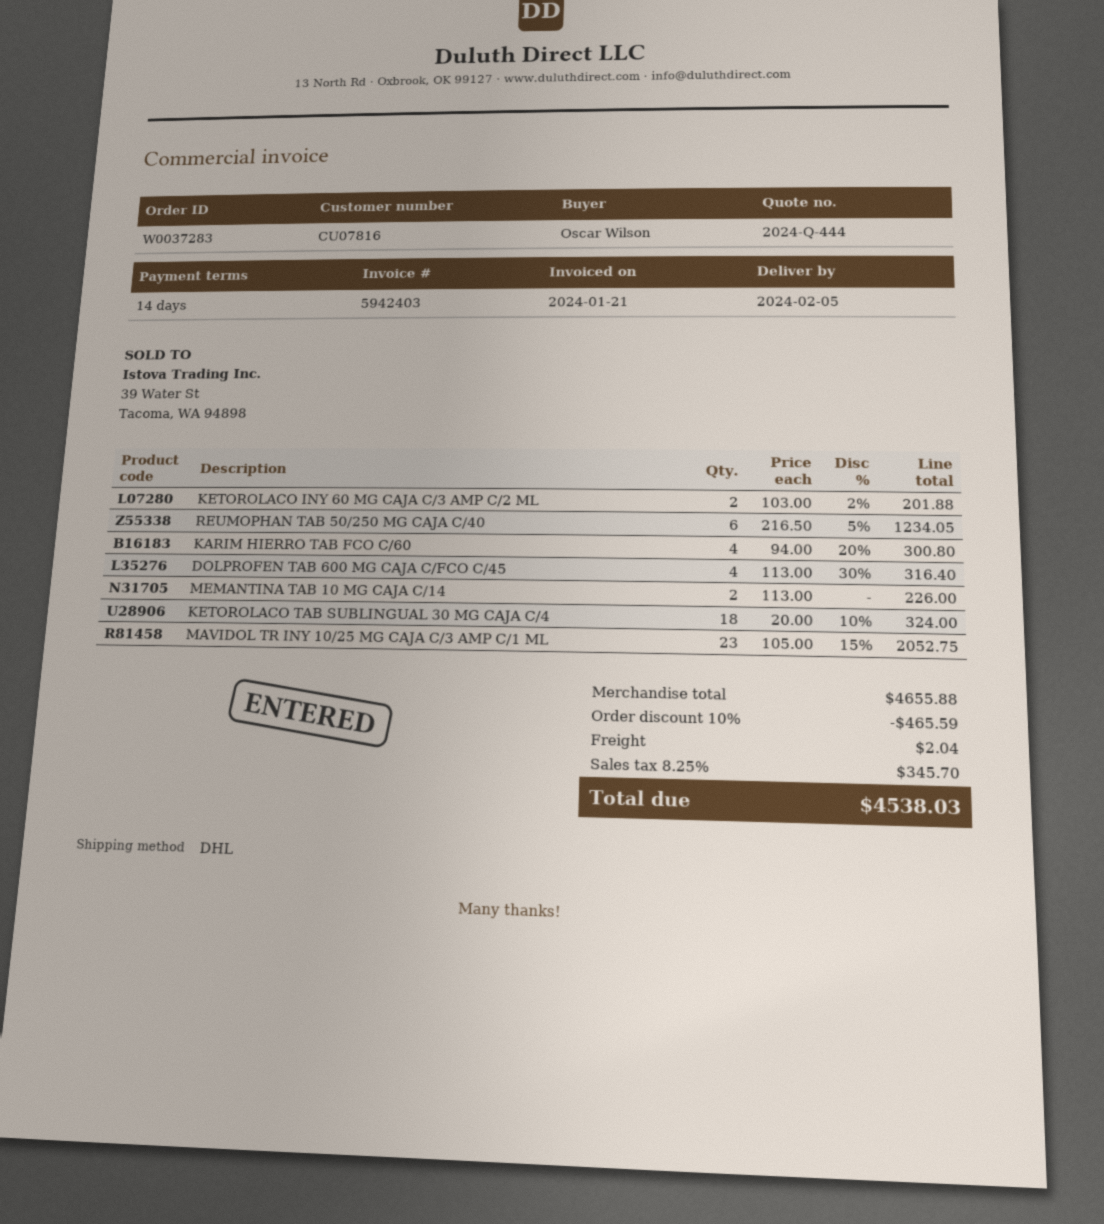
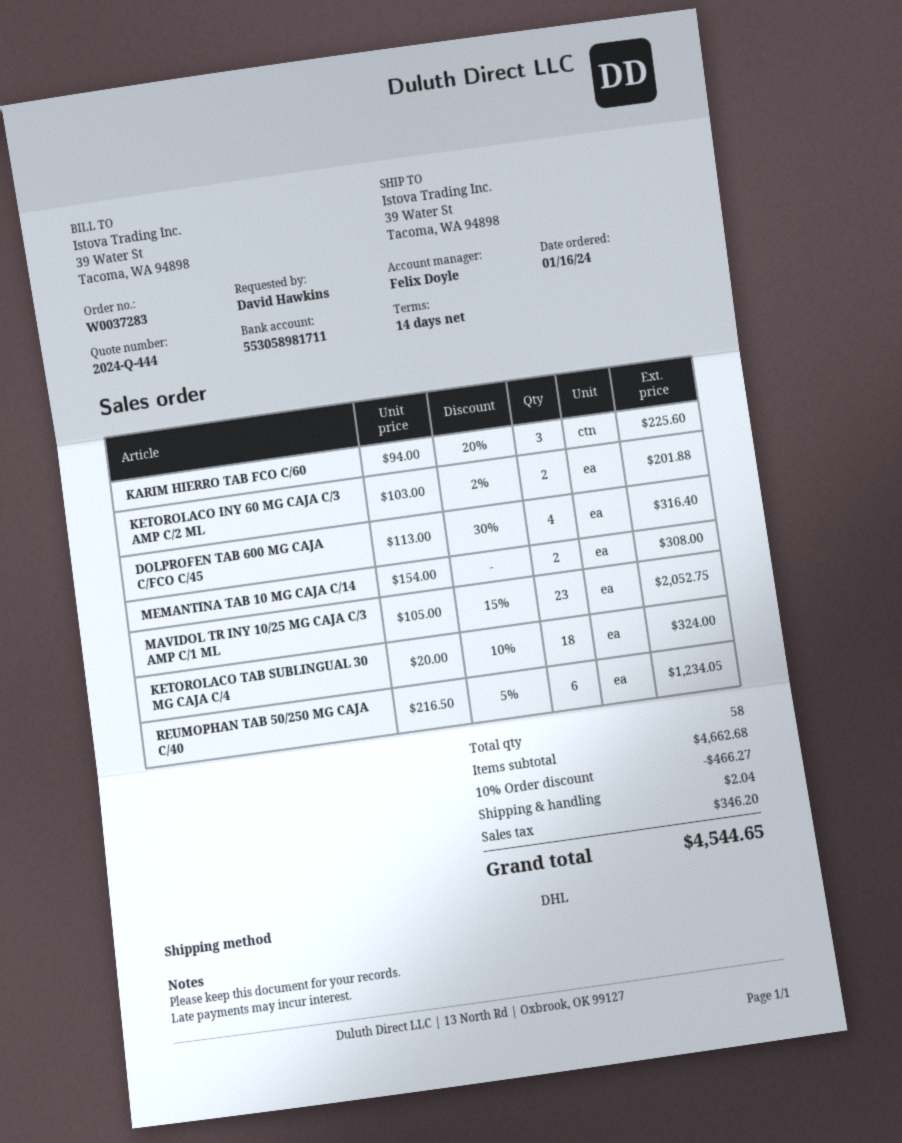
ordered by: Oscar Wilson -> David Hawkins
KARIM HIERRO TAB FCO C/60: 4 x 94.00 - 20% = 300.80 -> 3 x 94.00 - 20% = 225.60
MEMANTINA TAB 10 MG CAJA C/14: 2 x 113.00 = 226.00 -> 2 x 154.00 = 308.00
subtotal: 4655.88 -> 4662.68
discount: 10% = 465.59 -> 10% = 466.27
tax: 345.70 -> 346.20
total: 4538.03 -> 4544.65

